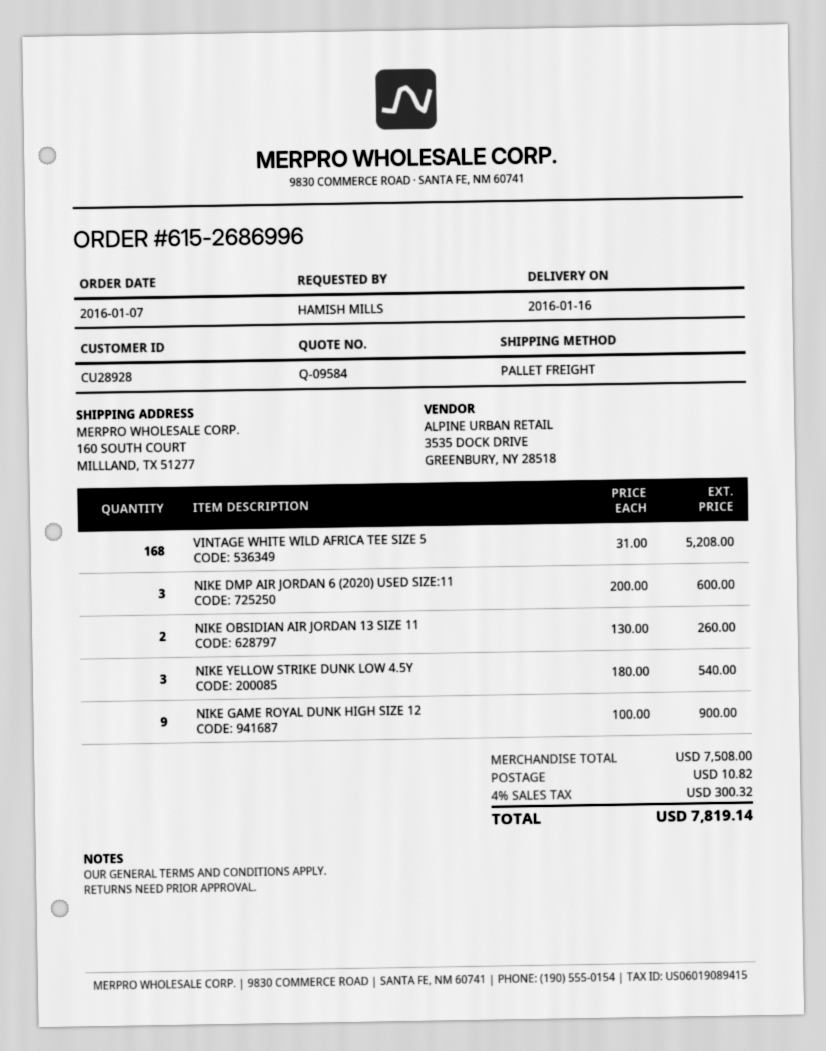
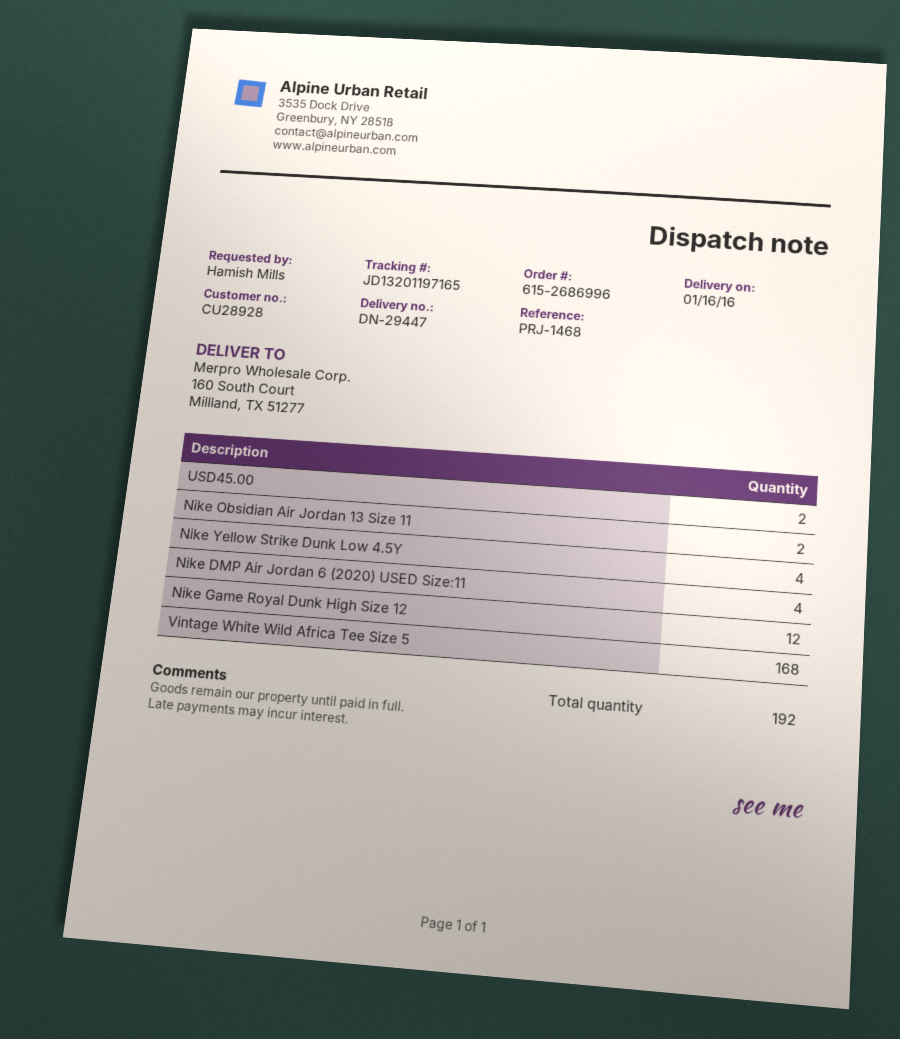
NIKE DMP AIR JORDAN 6 (2020) USED SIZE:11: 3 -> 4
NIKE YELLOW STRIKE DUNK LOW 4.5Y: 3 -> 4
NIKE GAME ROYAL DUNK HIGH SIZE 12: 9 -> 12
USD45.00: none -> 2

